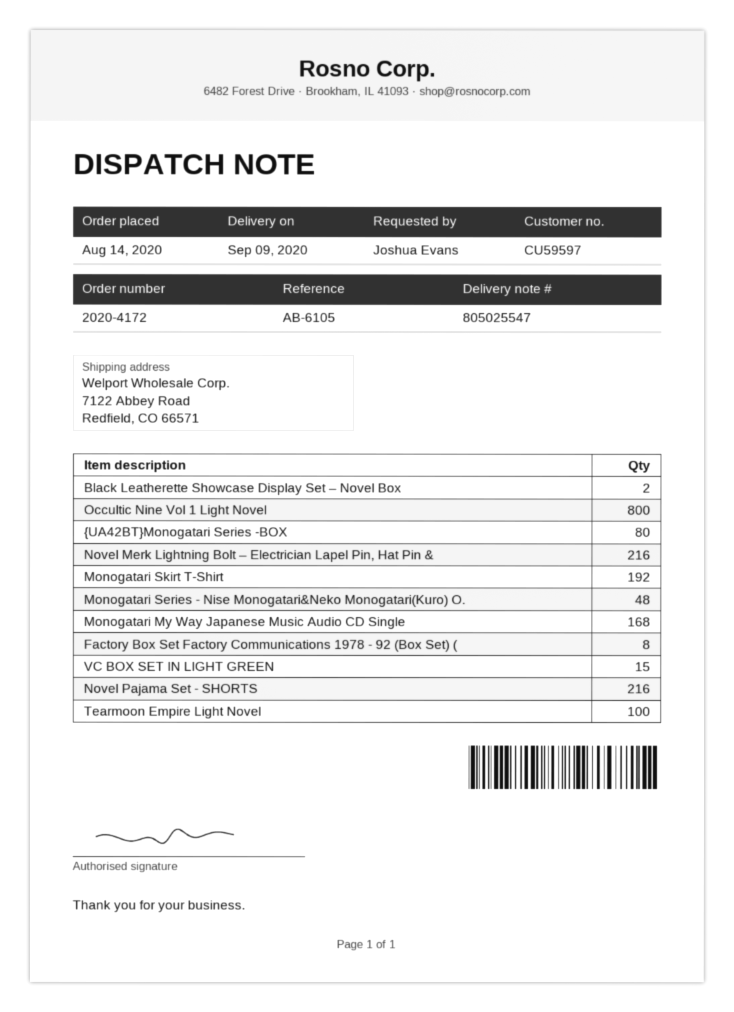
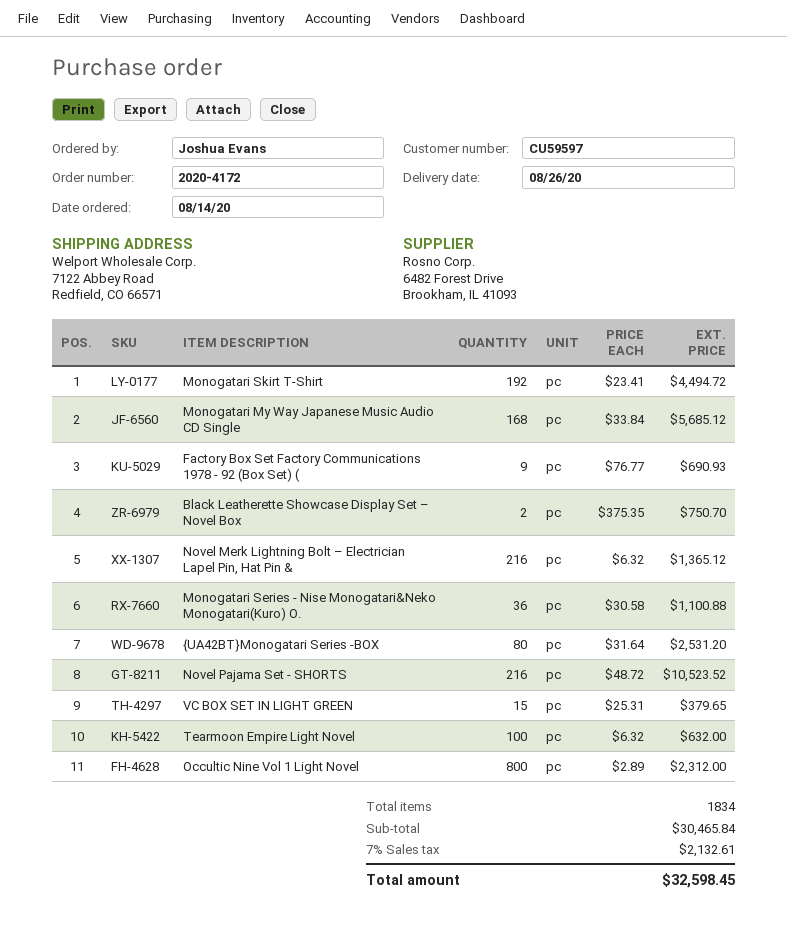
delivery date: 2020-09-09 -> 2020-08-26
Monogatari Series - Nise Monogatari&Neko Monogatari(Kuro) O.: 48 -> 36
Factory Box Set Factory Communications 1978 - 92 (Box Set) (: 8 -> 9

